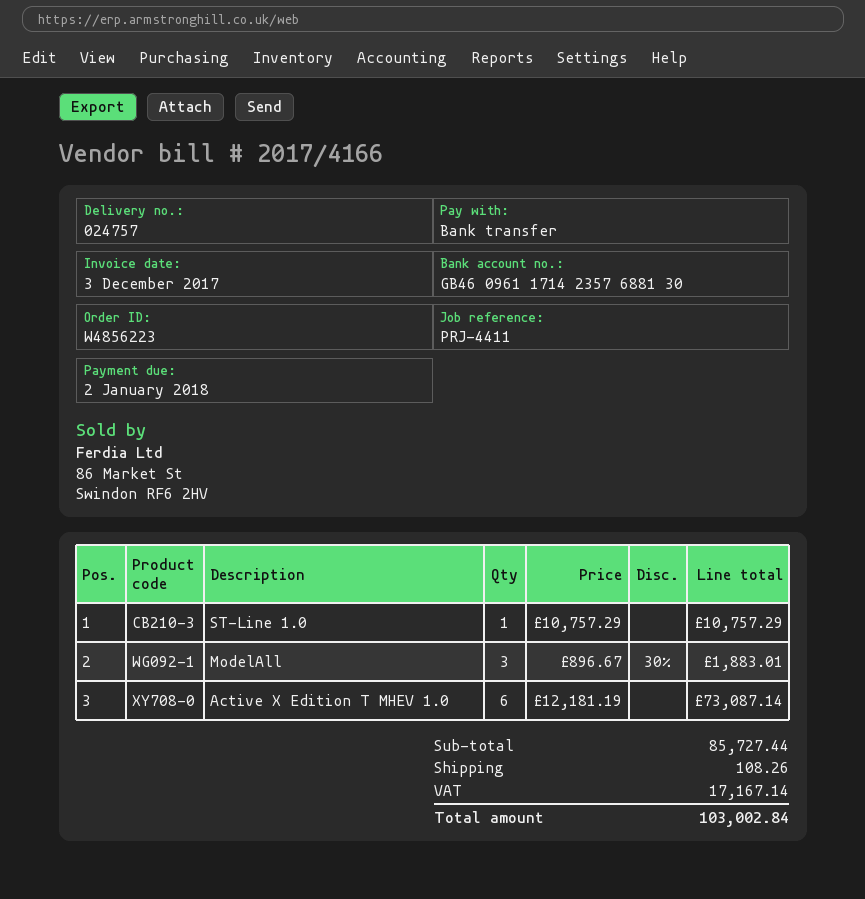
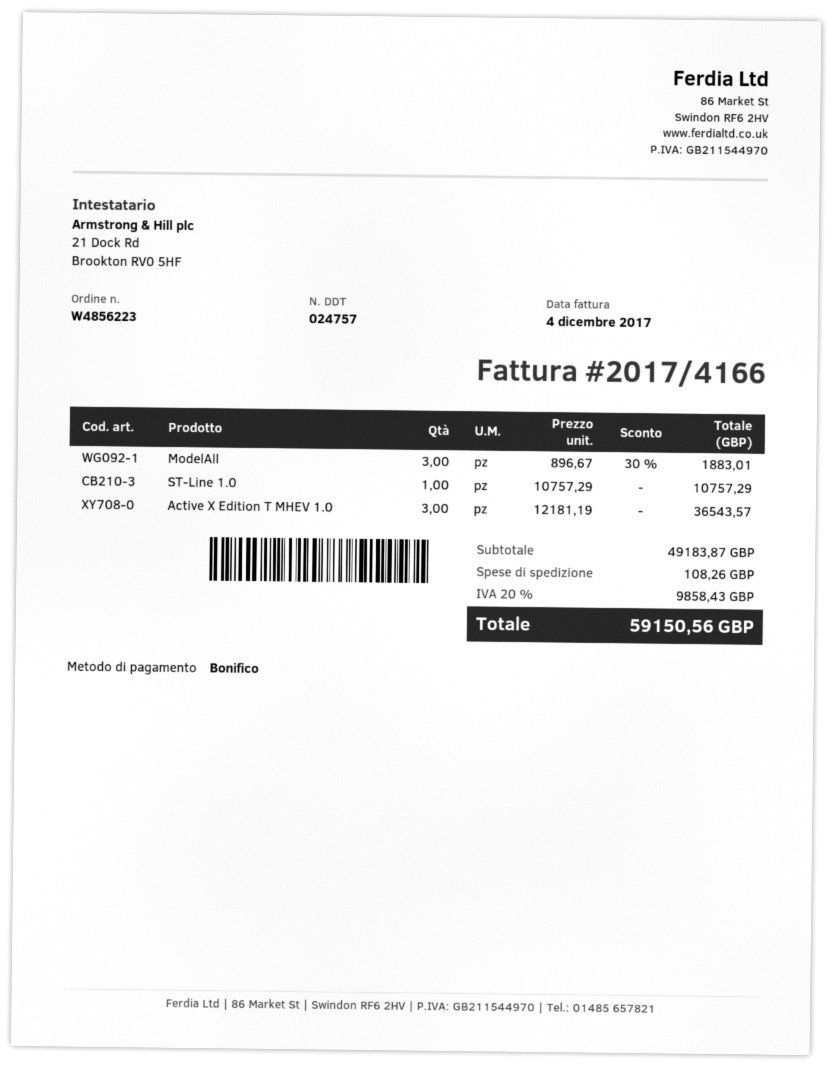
invoice date: 2017-12-03 -> 2017-12-04
Active X Edition T MHEV 1.0: 6 x 12181.19 = 73087.14 -> 3 x 12181.19 = 36543.57
subtotal: 85727.44 -> 49183.87
tax: 17167.14 -> 9858.43
total: 103002.84 -> 59150.56

